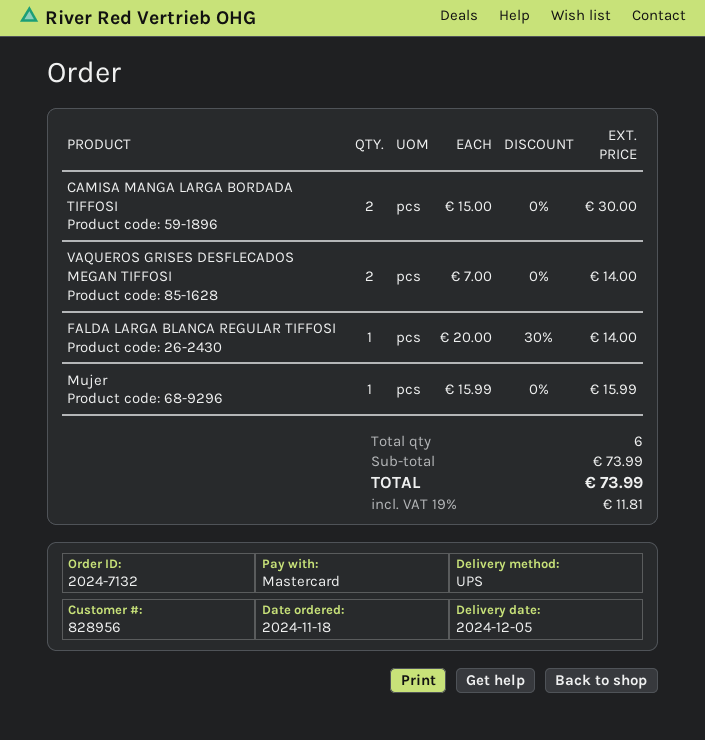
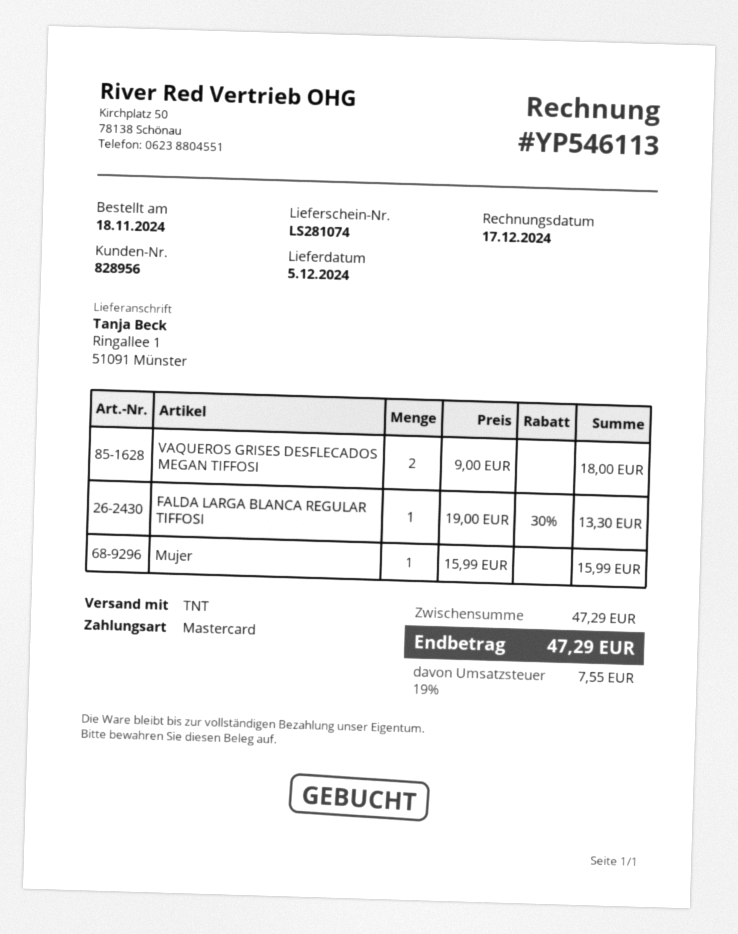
shipping method: UPS -> TNT
CAMISA MANGA LARGA BORDADA TIFFOSI: 2 x 15.00 = 30.00 -> none
VAQUEROS GRISES DESFLECADOS MEGAN TIFFOSI: 2 x 7.00 = 14.00 -> 2 x 9.00 = 18.00
FALDA LARGA BLANCA REGULAR TIFFOSI: 1 x 20.00 - 30% = 14.00 -> 1 x 19.00 - 30% = 13.30
subtotal: 73.99 -> 47.29
tax: 19% = 11.81 -> 19% = 7.55
total: 73.99 -> 47.29

